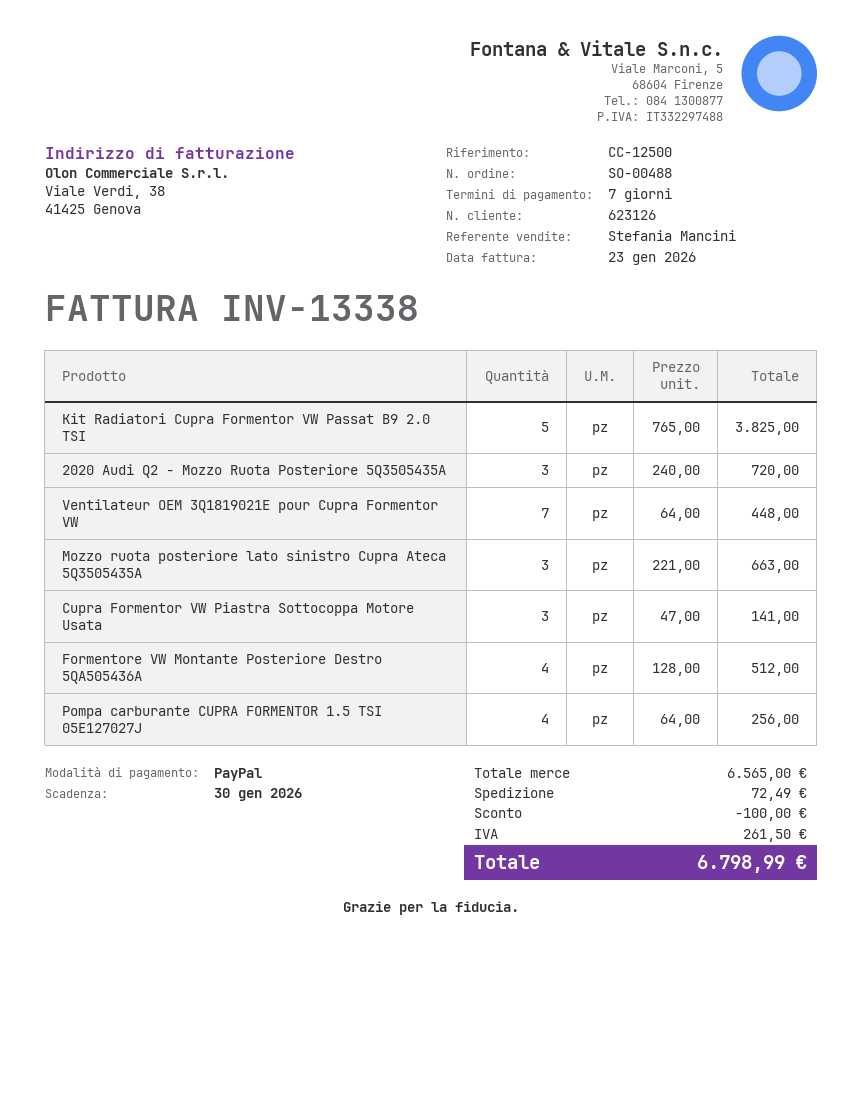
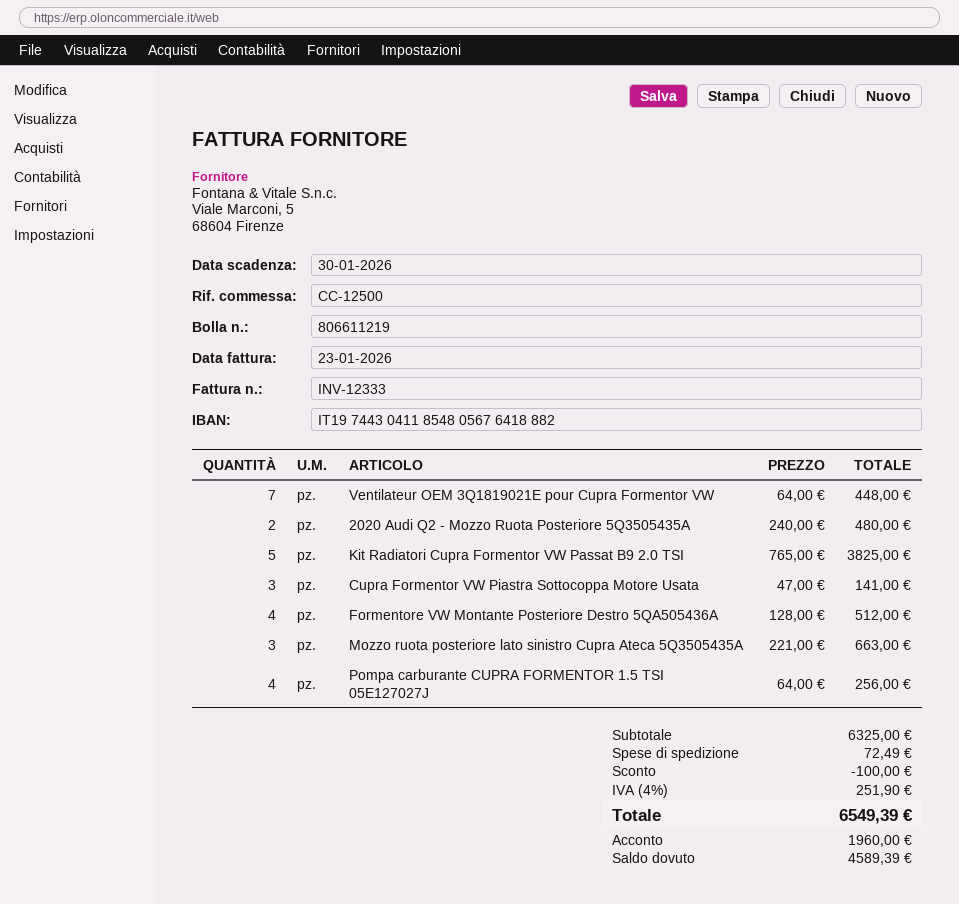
invoice number: INV-13338 -> INV-12333
2020 Audi Q2 - Mozzo Ruota Posteriore 5Q3505435A: 3 x 240.00 = 720.00 -> 2 x 240.00 = 480.00
subtotal: 6565.00 -> 6325.00
tax: 261.50 -> 251.90
total: 6798.99 -> 6549.39

